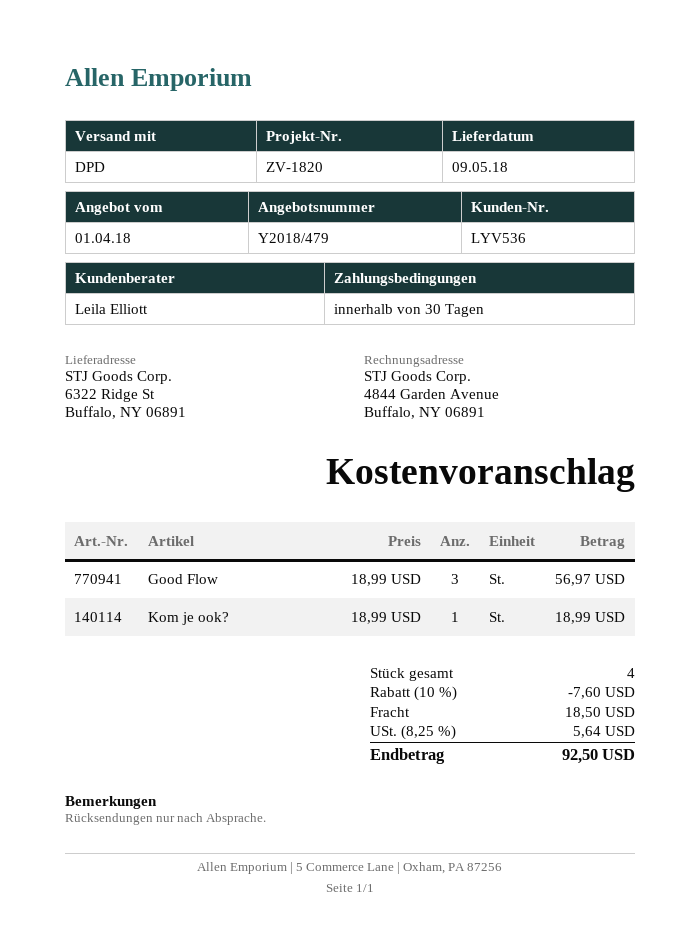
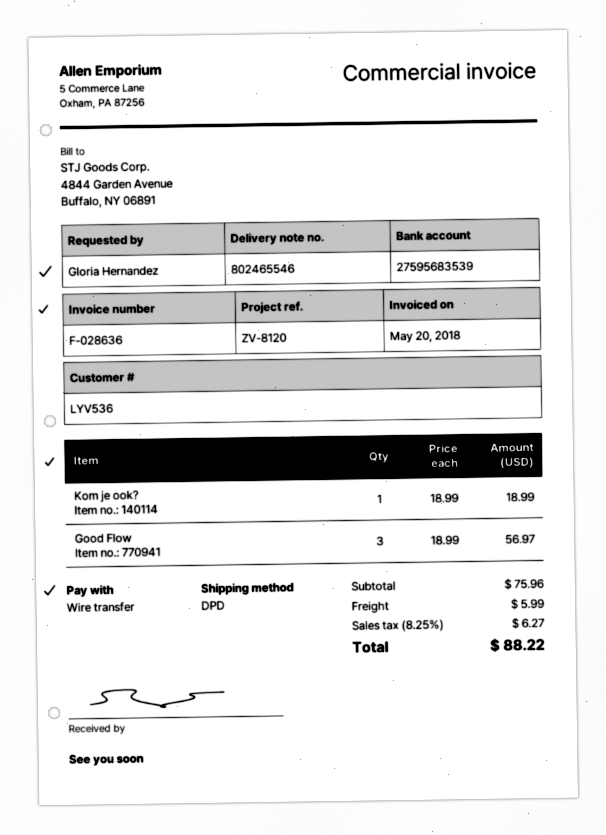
reference: ZV-1820 -> ZV-8120
discount: 10% = 7.60 -> none
shipping: 18.50 -> 5.99
tax: 8.25% = 5.64 -> 8.25% = 6.27
total: 92.50 -> 88.22

